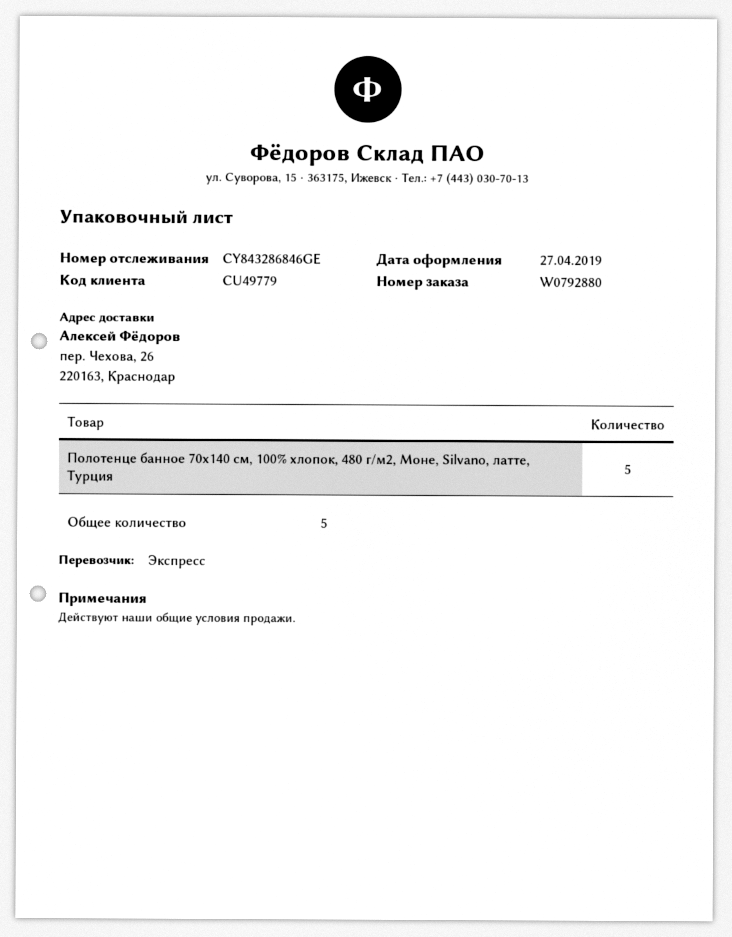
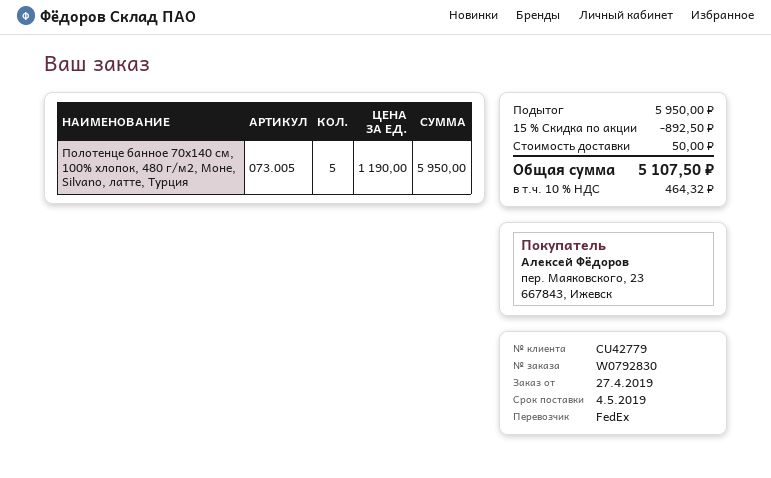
order number: W0792880 -> W0792830
customer number: CU49779 -> CU42779
shipping method: express -> FedEx

